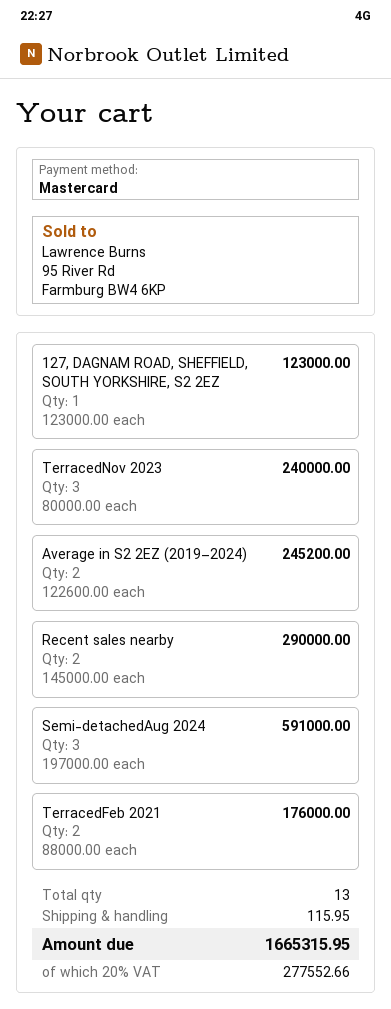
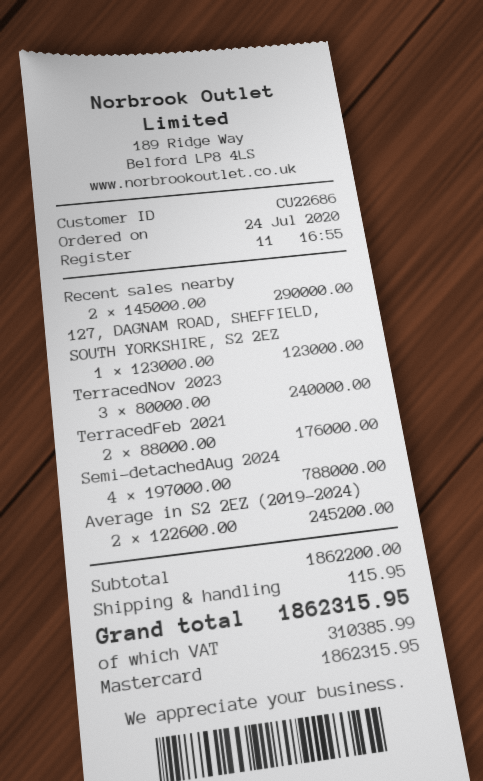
Semi-detachedAug 2024: 3 x 197000.00 = 591000.00 -> 4 x 197000.00 = 788000.00
tax: 277552.66 -> 310385.99
total: 1665315.95 -> 1862315.95

